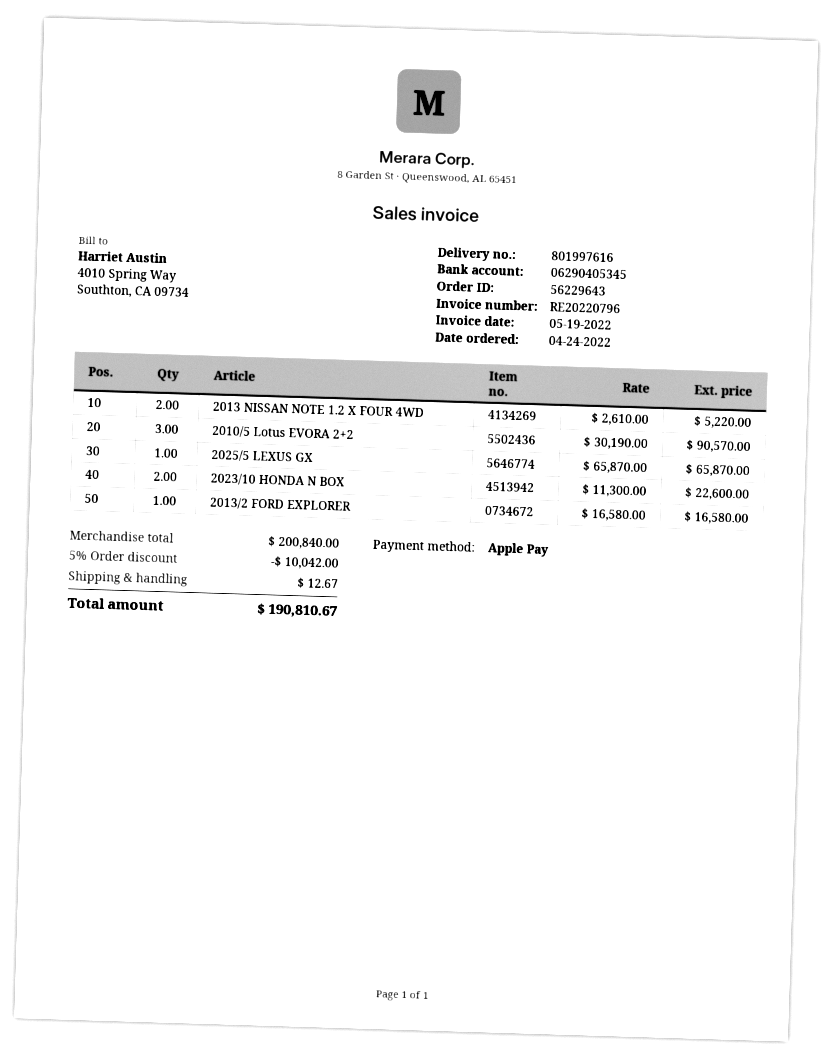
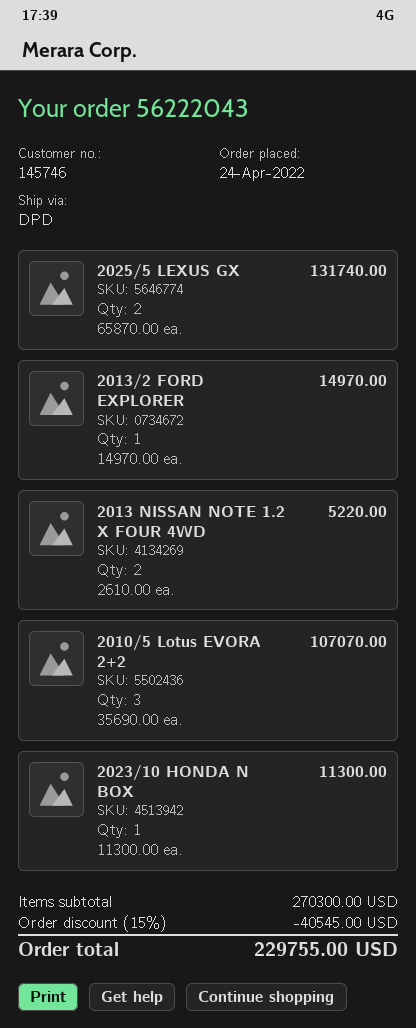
order number: 56229643 -> 56222043
2010/5 Lotus EVORA 2+2: 3 x 30190.00 = 90570.00 -> 3 x 35690.00 = 107070.00
2025/5 LEXUS GX: 1 x 65870.00 = 65870.00 -> 2 x 65870.00 = 131740.00
2023/10 HONDA N BOX: 2 x 11300.00 = 22600.00 -> 1 x 11300.00 = 11300.00
2013/2 FORD EXPLORER: 1 x 16580.00 = 16580.00 -> 1 x 14970.00 = 14970.00
subtotal: 200840.00 -> 270300.00
discount: 5% = 10042.00 -> 15% = 40545.00
shipping: 12.67 -> none
total: 190810.67 -> 229755.00

